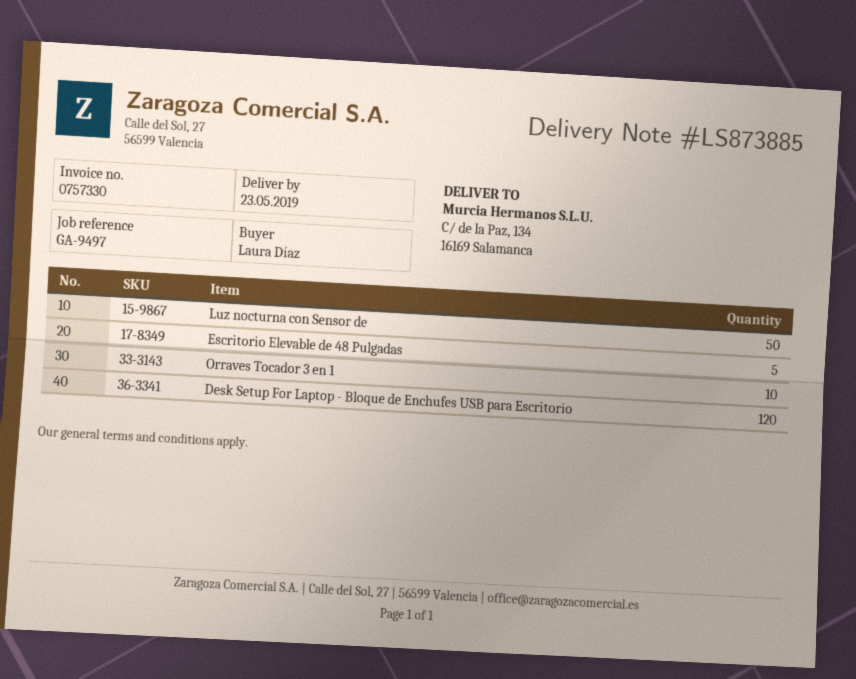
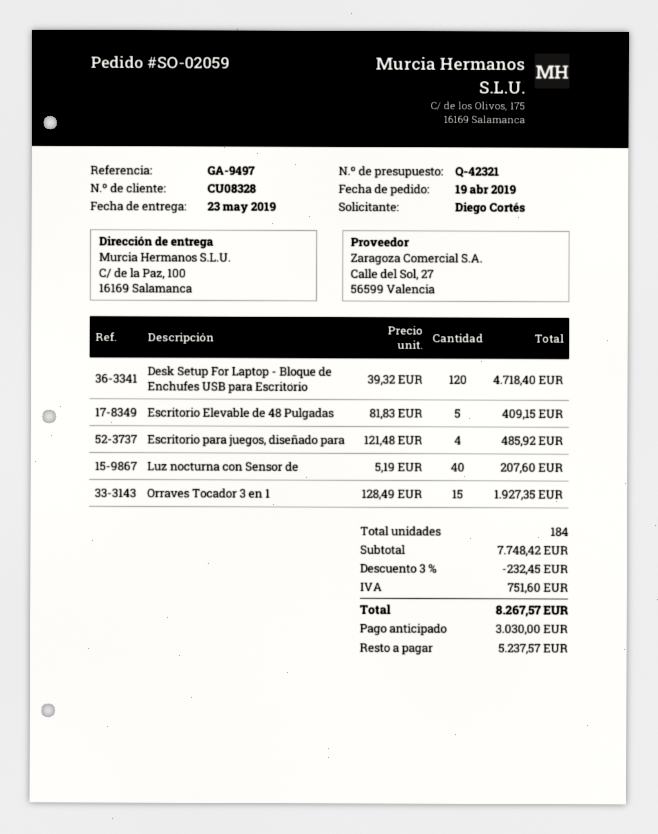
ordered by: Laura Díaz -> Diego Cortés
ship to: C/ de la Paz, 134, 16169 Salamanca -> C/ de la Paz, 100, 16169 Salamanca
Luz nocturna con Sensor de: 50 -> 40
Orraves Tocador 3 en 1: 10 -> 15
Escritorio para juegos, diseñado para: none -> 4

